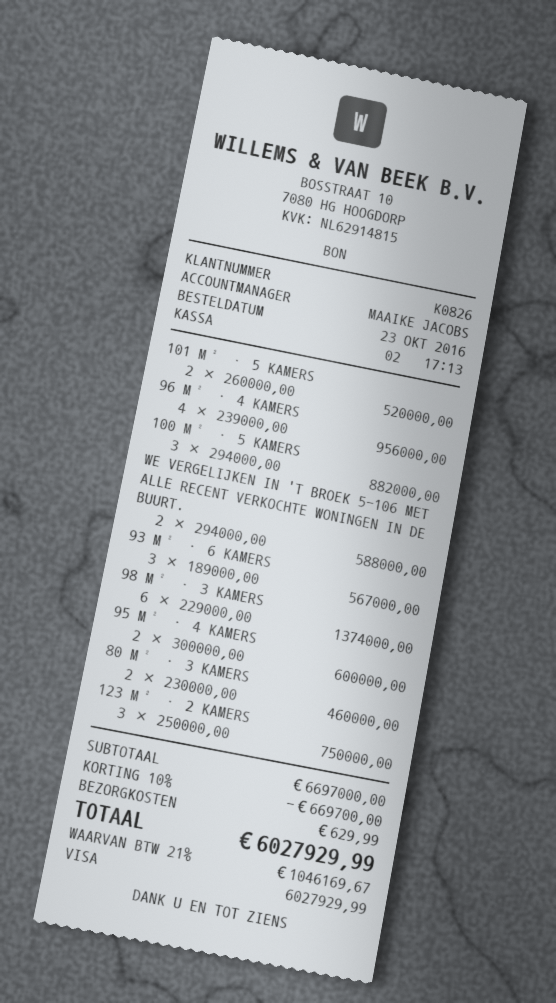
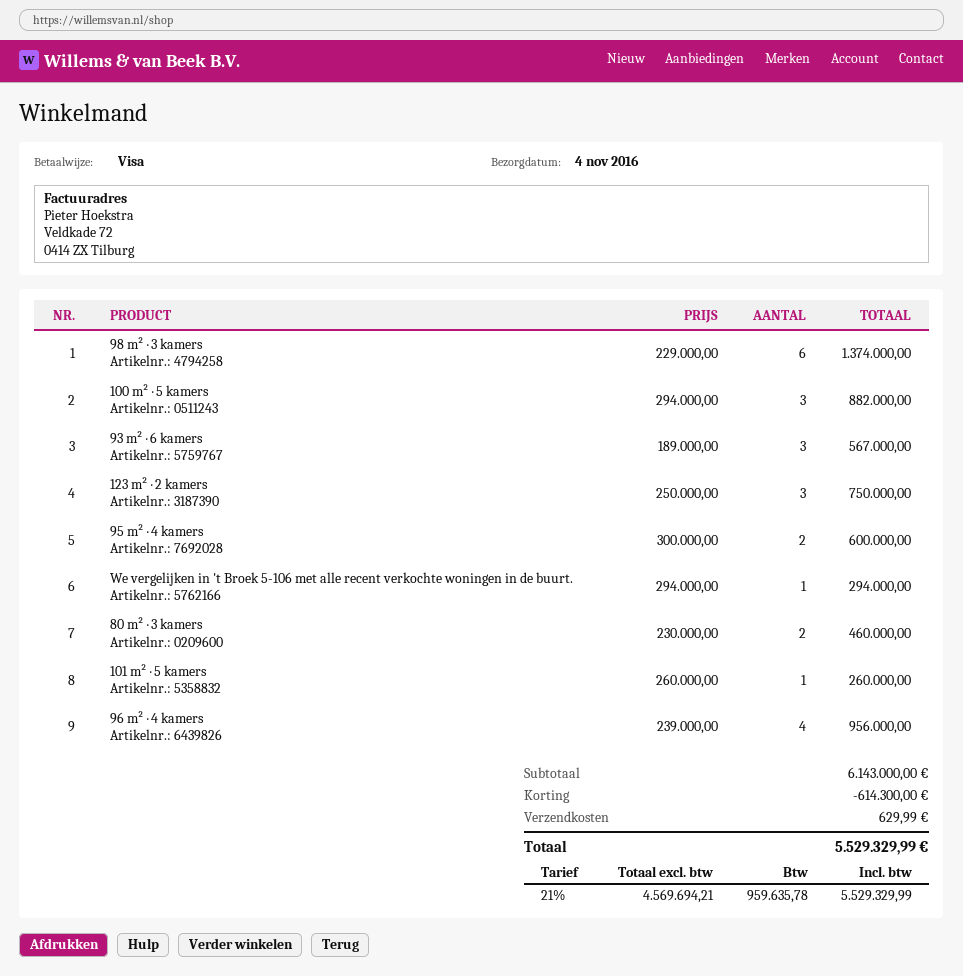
101 M² · 5 KAMERS: 2 x 260000.00 = 520000.00 -> 1 x 260000.00 = 260000.00
WE VERGELIJKEN IN 'T BROEK 5-106 MET ALLE RECENT VERKOCHTE WONINGEN IN DE BUURT.: 2 x 294000.00 = 588000.00 -> 1 x 294000.00 = 294000.00
subtotal: 6697000.00 -> 6143000.00
discount: 669700.00 -> 614300.00
tax: 21% = 1046169.67 -> 21% = 959635.78
total: 6027929.99 -> 5529329.99

